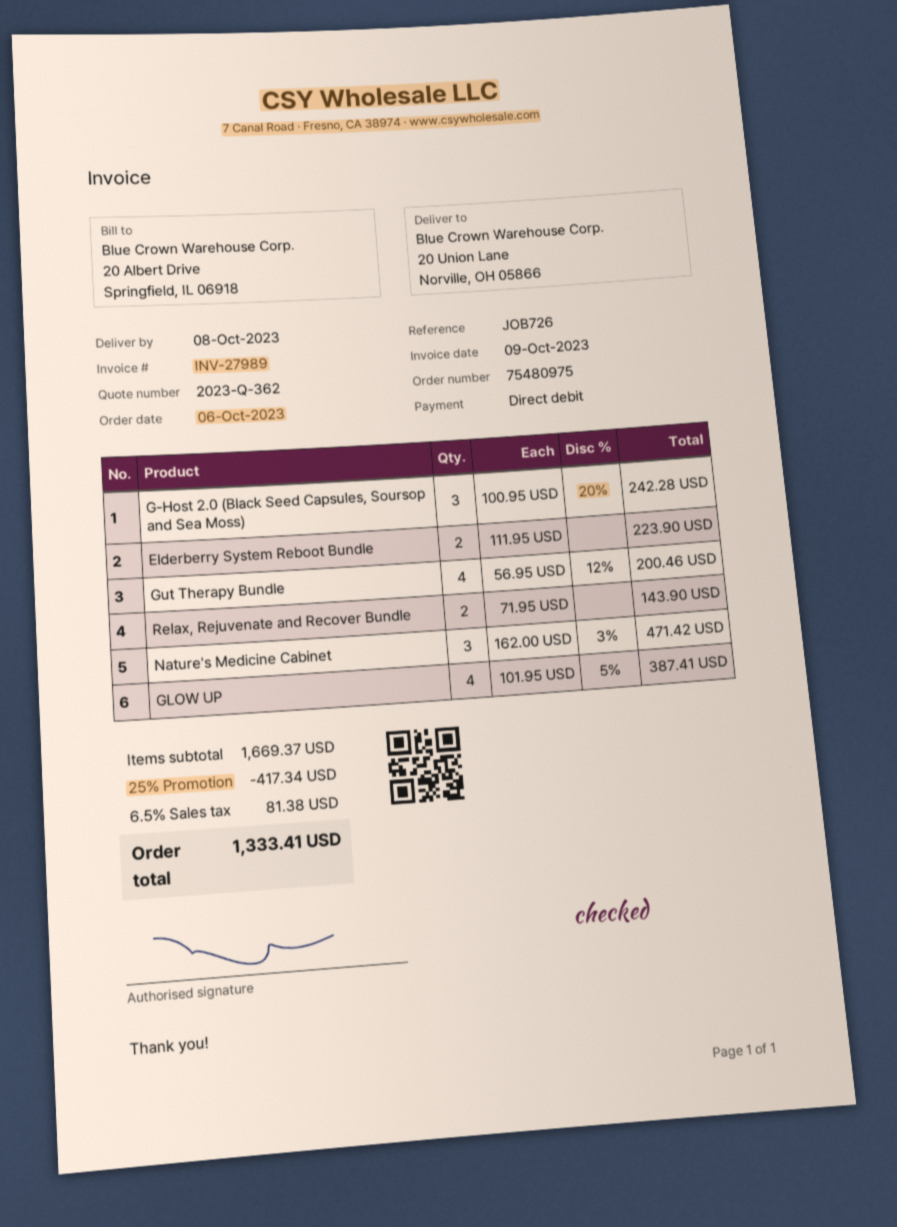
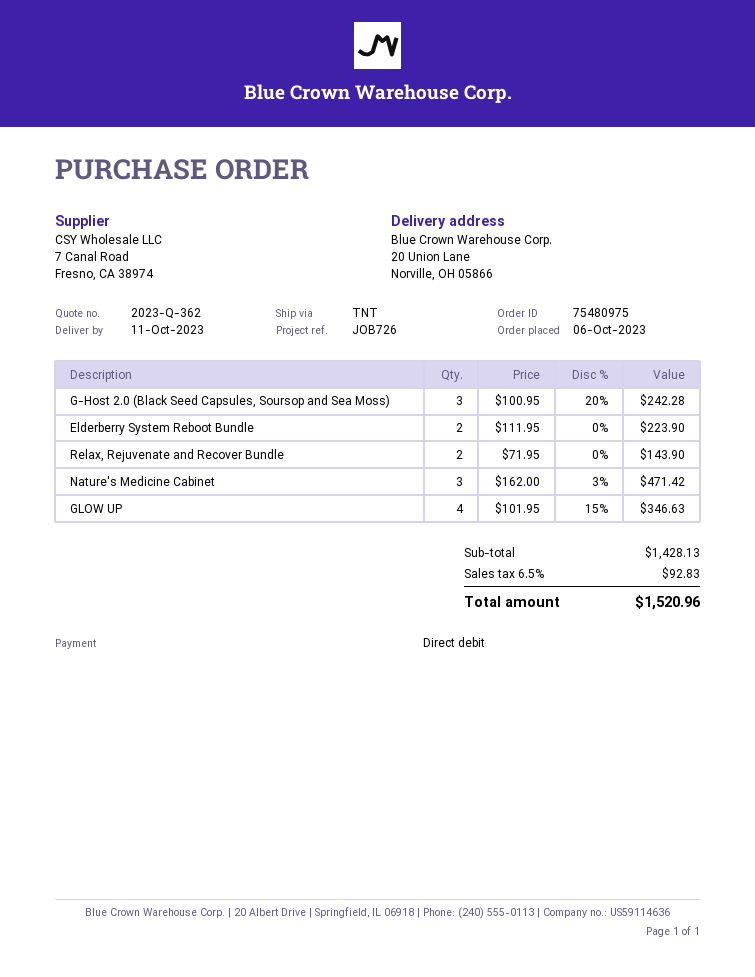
delivery date: 2023-10-08 -> 2023-10-11
Gut Therapy Bundle: 4 x 56.95 - 12% = 200.46 -> none
GLOW UP: 4 x 101.95 - 5% = 387.41 -> 4 x 101.95 - 15% = 346.63
subtotal: 1669.37 -> 1428.13
discount: 25% = 417.34 -> none
tax: 6.5% = 81.38 -> 6.5% = 92.83
total: 1333.41 -> 1520.96

